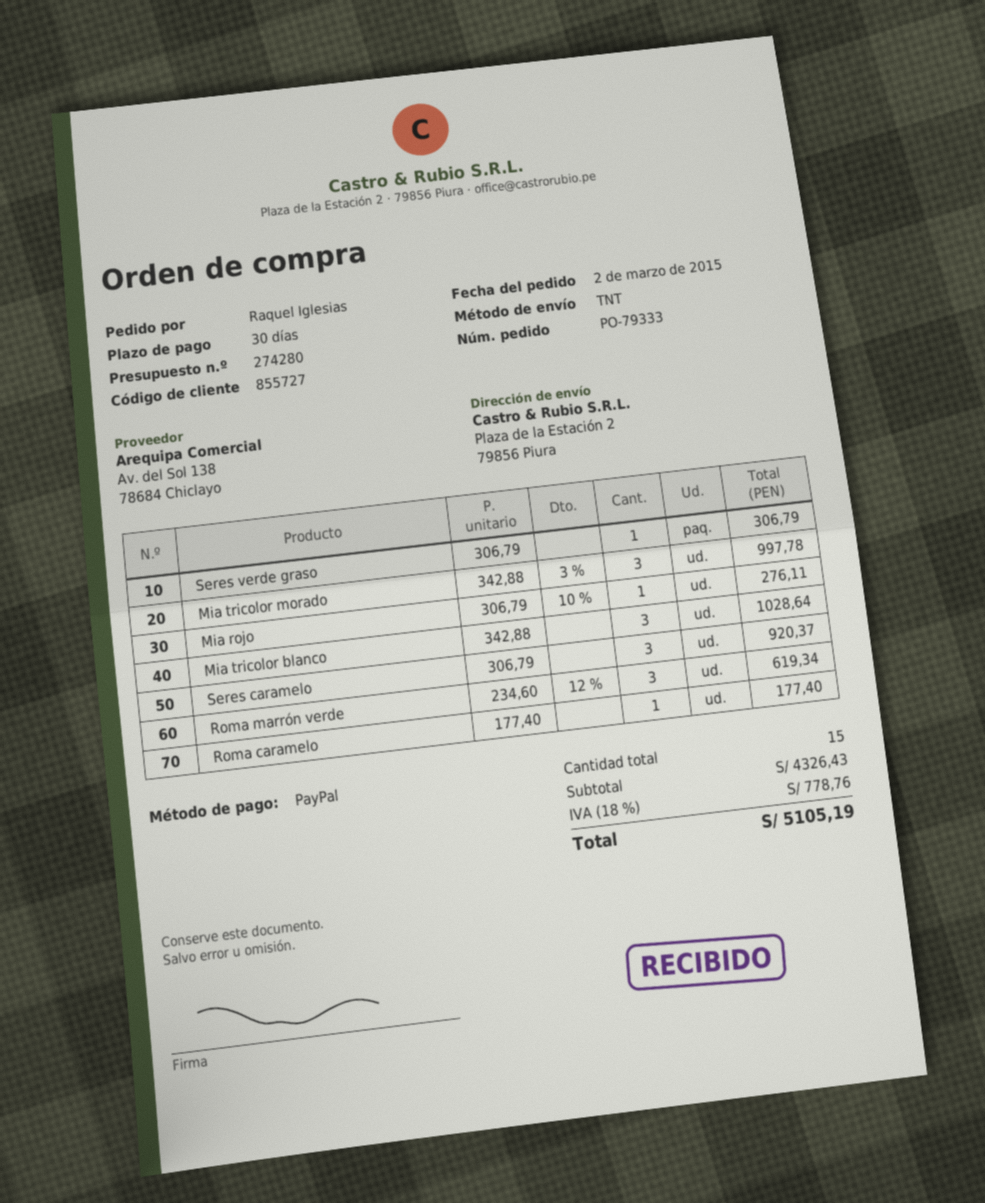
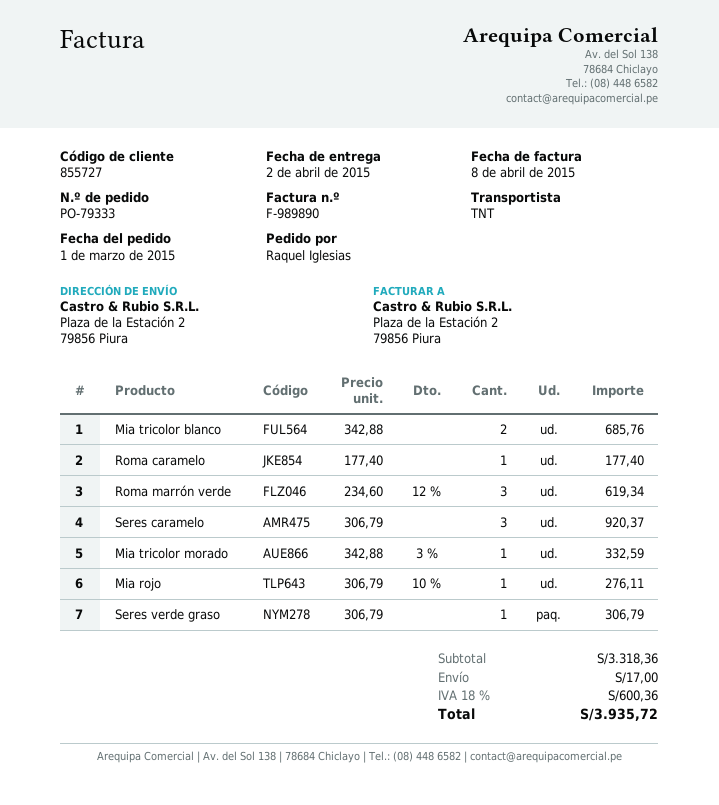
order date: 2015-03-02 -> 2015-03-01
Mia tricolor morado: 3 x 342.88 - 3% = 997.78 -> 1 x 342.88 - 3% = 332.59
Mia tricolor blanco: 3 x 342.88 = 1028.64 -> 2 x 342.88 = 685.76
subtotal: 4326.43 -> 3318.36
shipping: none -> 17.00
tax: 18% = 778.76 -> 18% = 600.36
total: 5105.19 -> 3935.72

